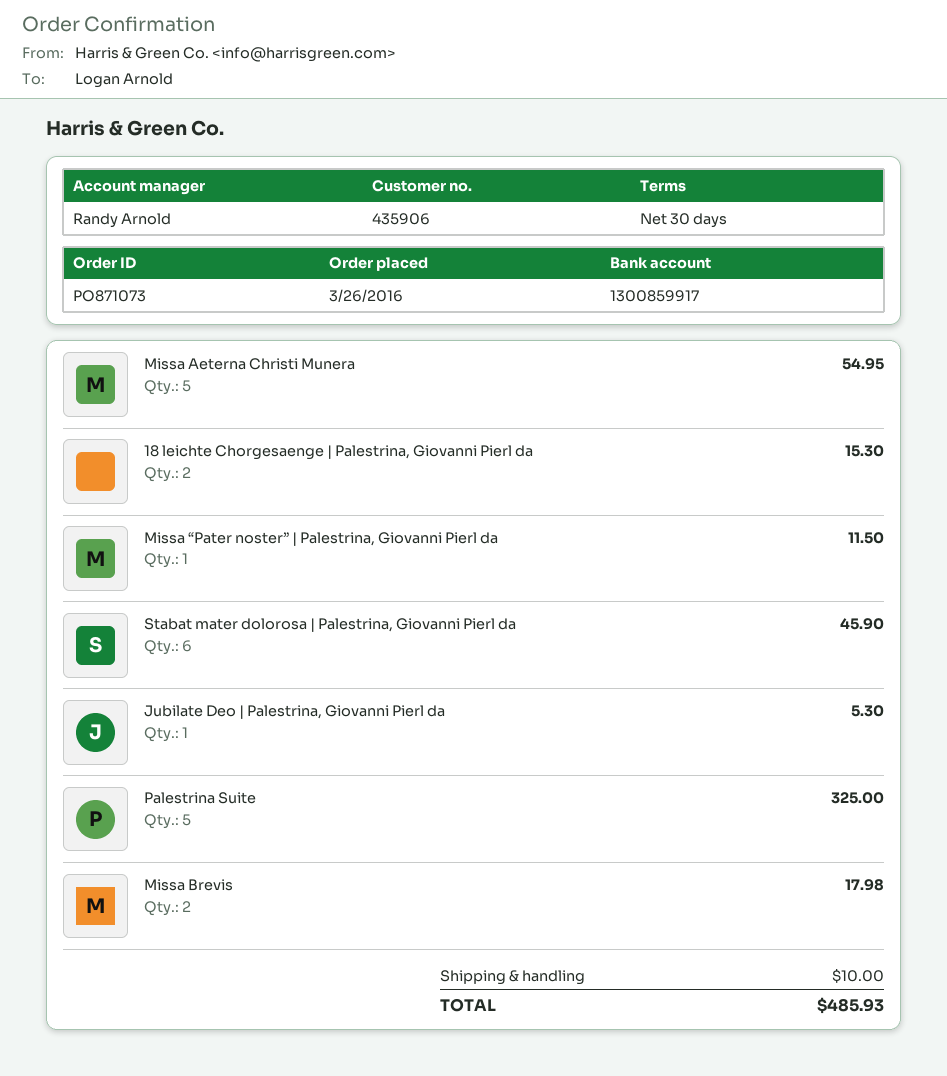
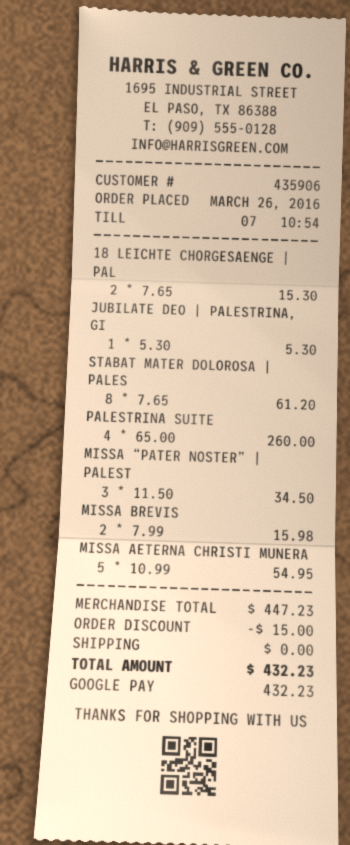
Missa “Pater noster” | Palestrina, Giovanni Pierl da: 1 for 11.50 -> 3 for 34.50
Stabat mater dolorosa | Palestrina, Giovanni Pierl da: 6 for 45.90 -> 8 for 61.20
Palestrina Suite: 5 for 325.00 -> 4 for 260.00
Missa Brevis: 2 for 17.98 -> 2 for 15.98
discount: none -> 15.00
shipping: 10.00 -> 0.00
total: 485.93 -> 432.23

